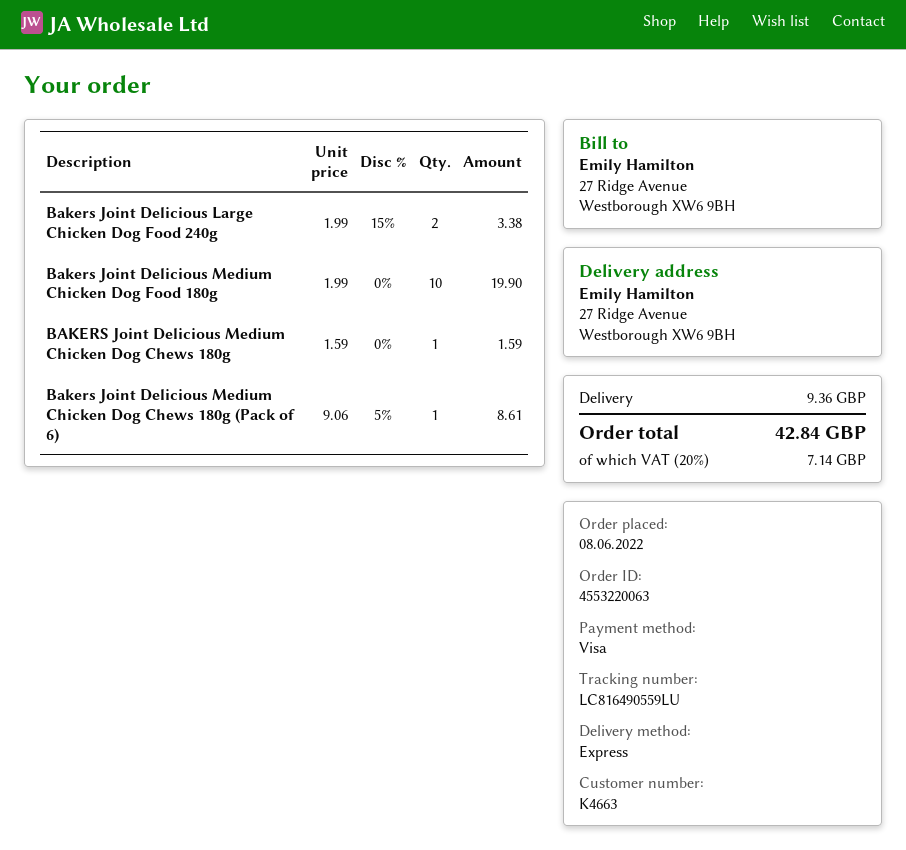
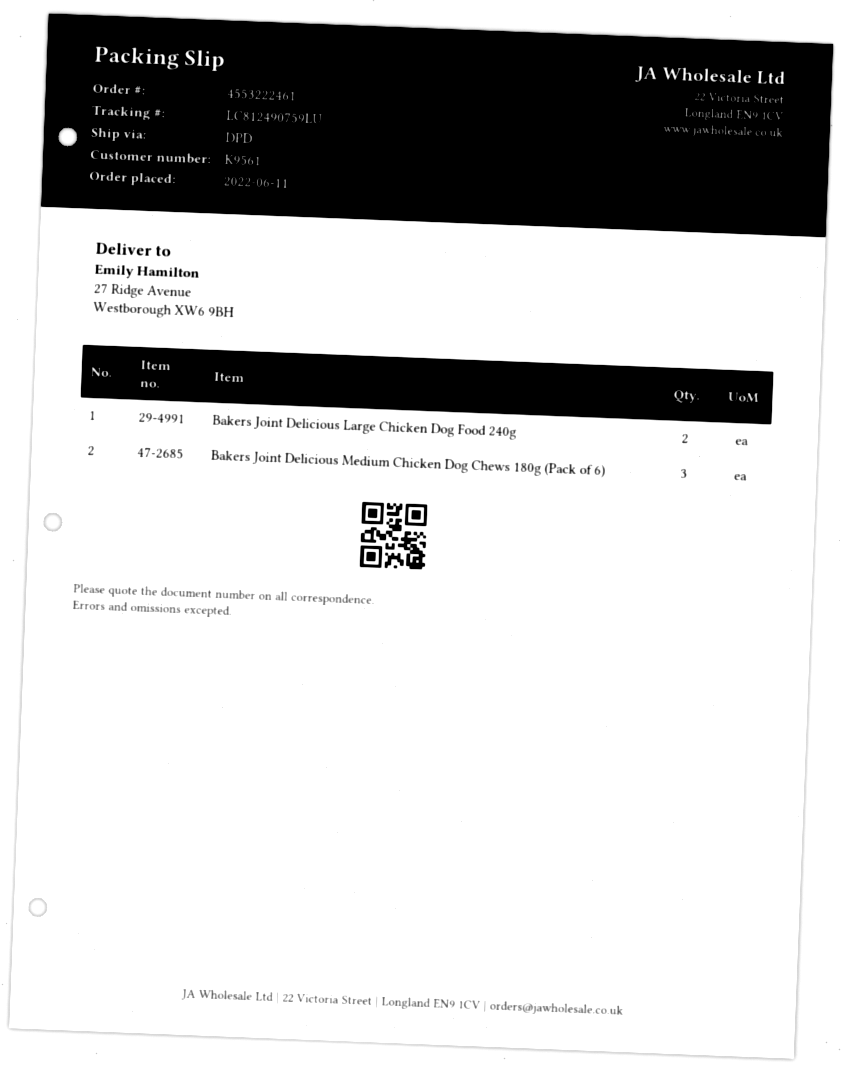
order number: 4553220063 -> 4553222461
order date: 2022-06-08 -> 2022-06-11
customer number: K4663 -> K9561
shipping method: express -> DPD
tracking number: LC816490559LU -> LC812490759LU
Bakers Joint Delicious Medium Chicken Dog Food 180g: 10 -> none
BAKERS Joint Delicious Medium Chicken Dog Chews 180g: 1 -> none
Bakers Joint Delicious Medium Chicken Dog Chews 180g (Pack of 6): 1 -> 3

